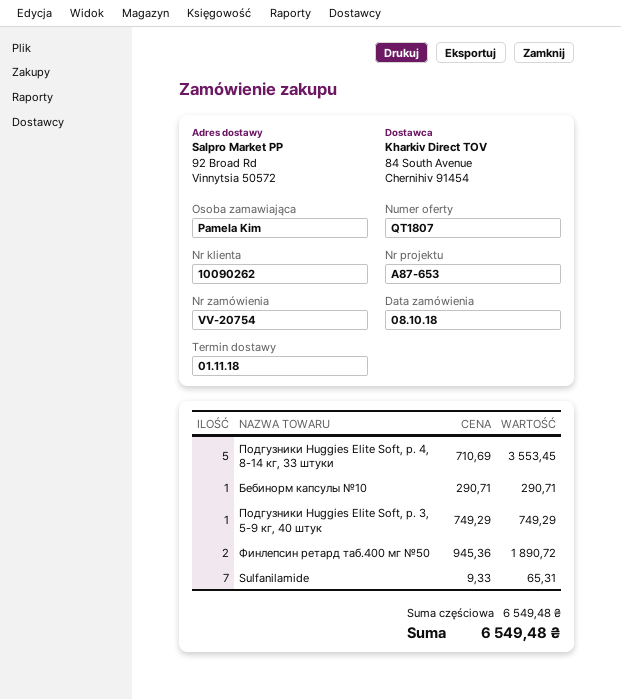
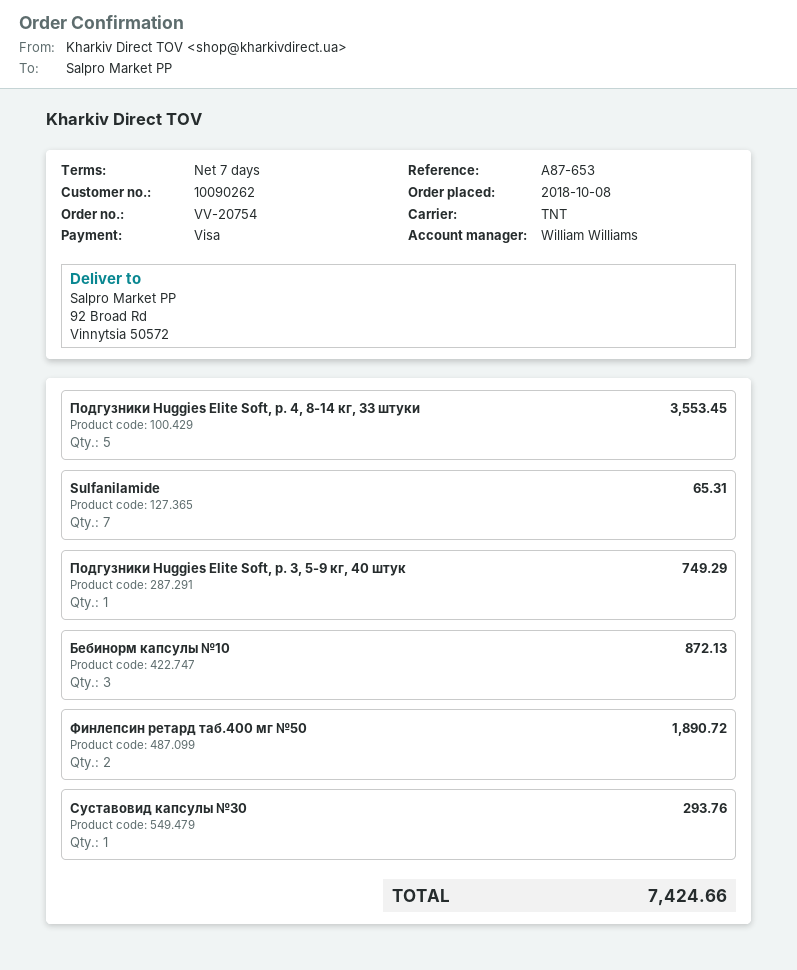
Бебинорм капсулы №10: 1 for 290.71 -> 3 for 872.13
Суставовид капсулы №30: none -> 1 for 293.76
total: 6549.48 -> 7424.66

